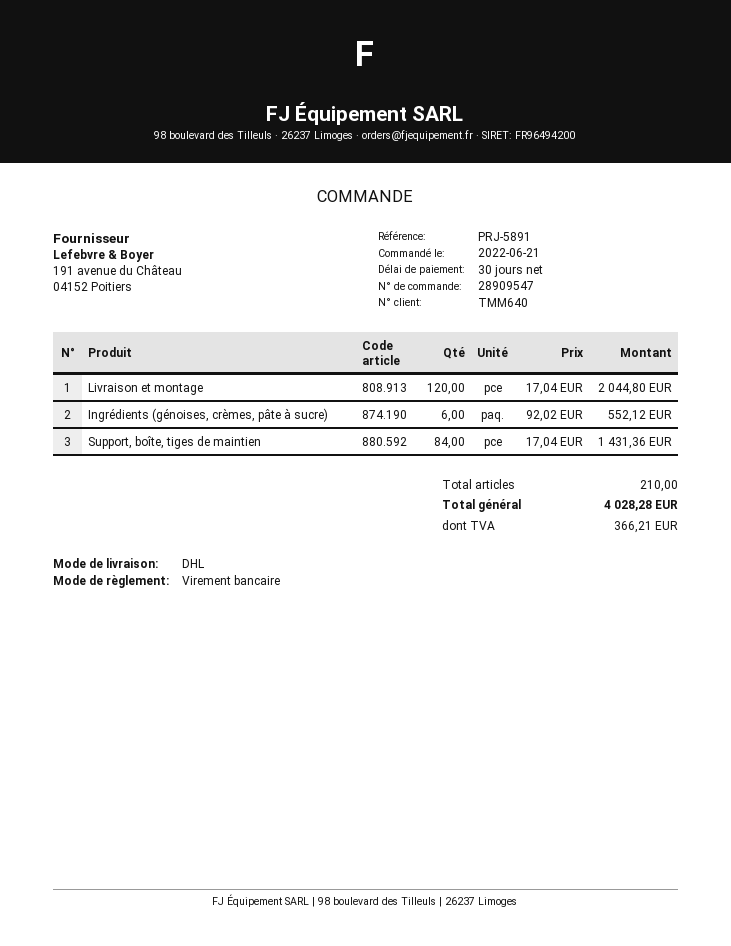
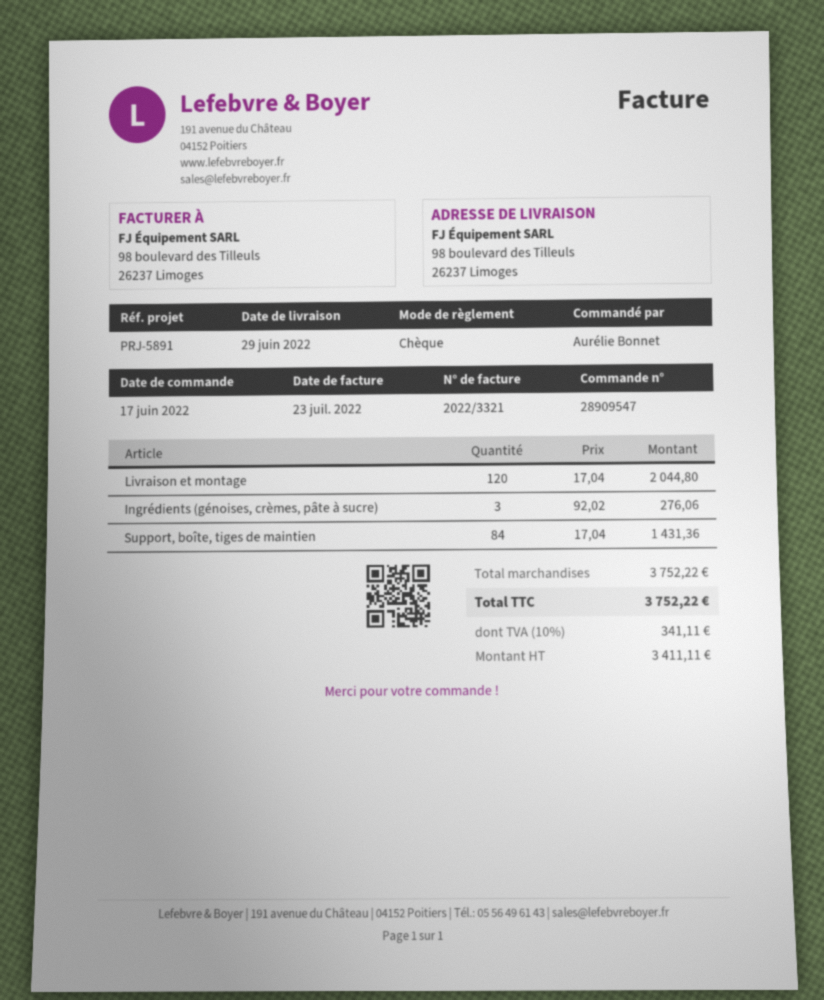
order date: 2022-06-21 -> 2022-06-17
payment method: bank transfer -> cheque
Ingrédients (génoises, crèmes, pâte à sucre): 6 x 92.02 = 552.12 -> 3 x 92.02 = 276.06
tax: 366.21 -> 341.11
total: 4028.28 -> 3752.22

